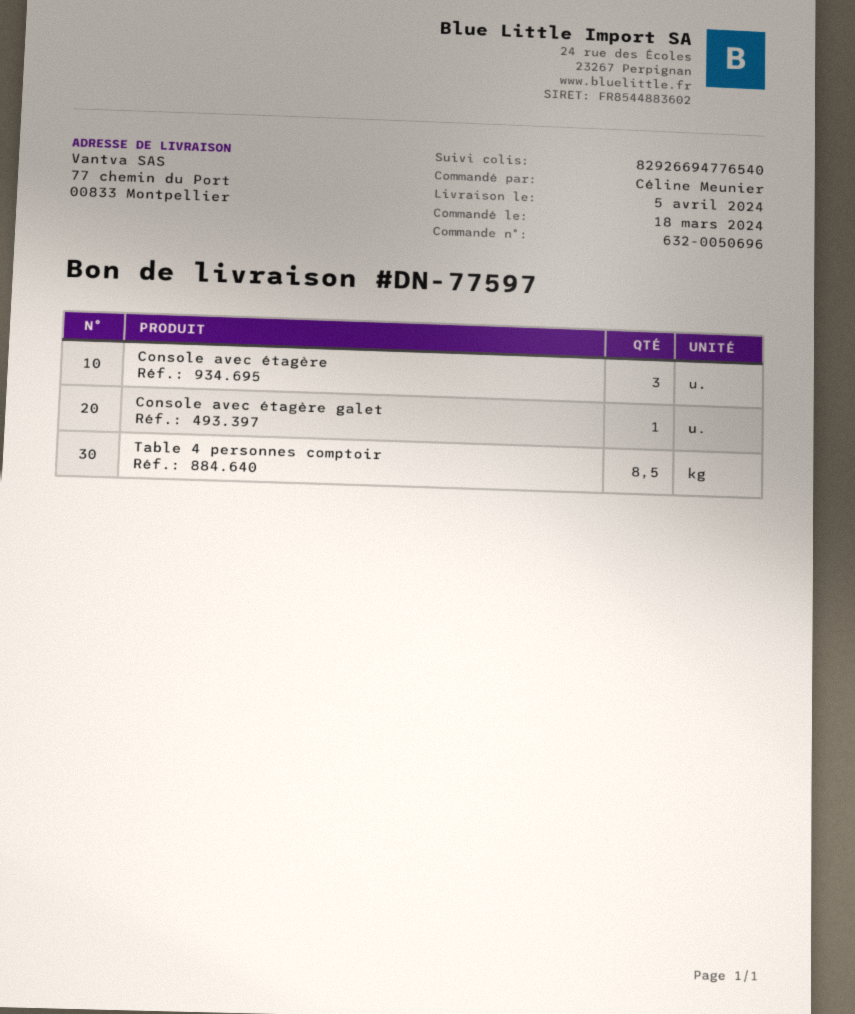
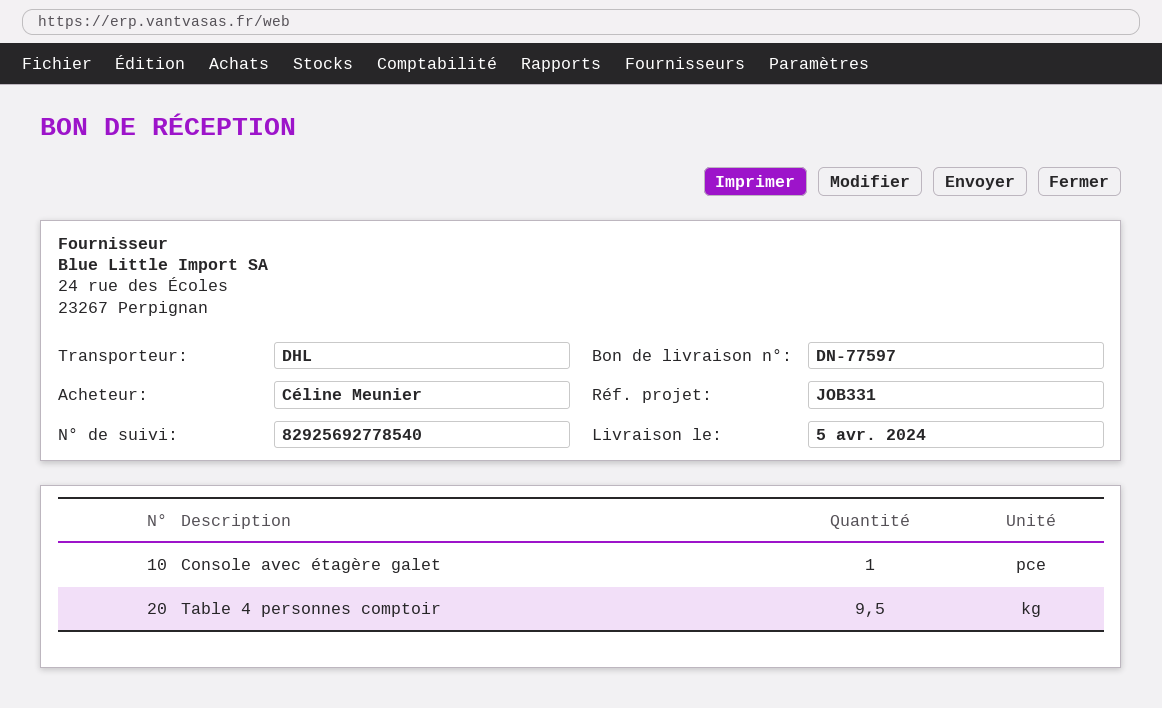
tracking number: 82926694776540 -> 82925692778540
Console avec étagère: 3 -> none
Table 4 personnes comptoir: 8.5 -> 9.5

